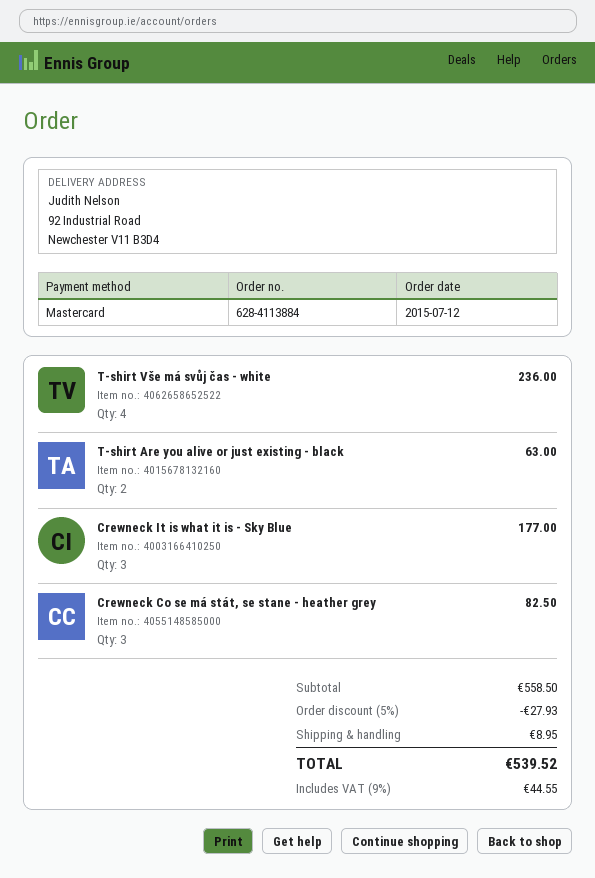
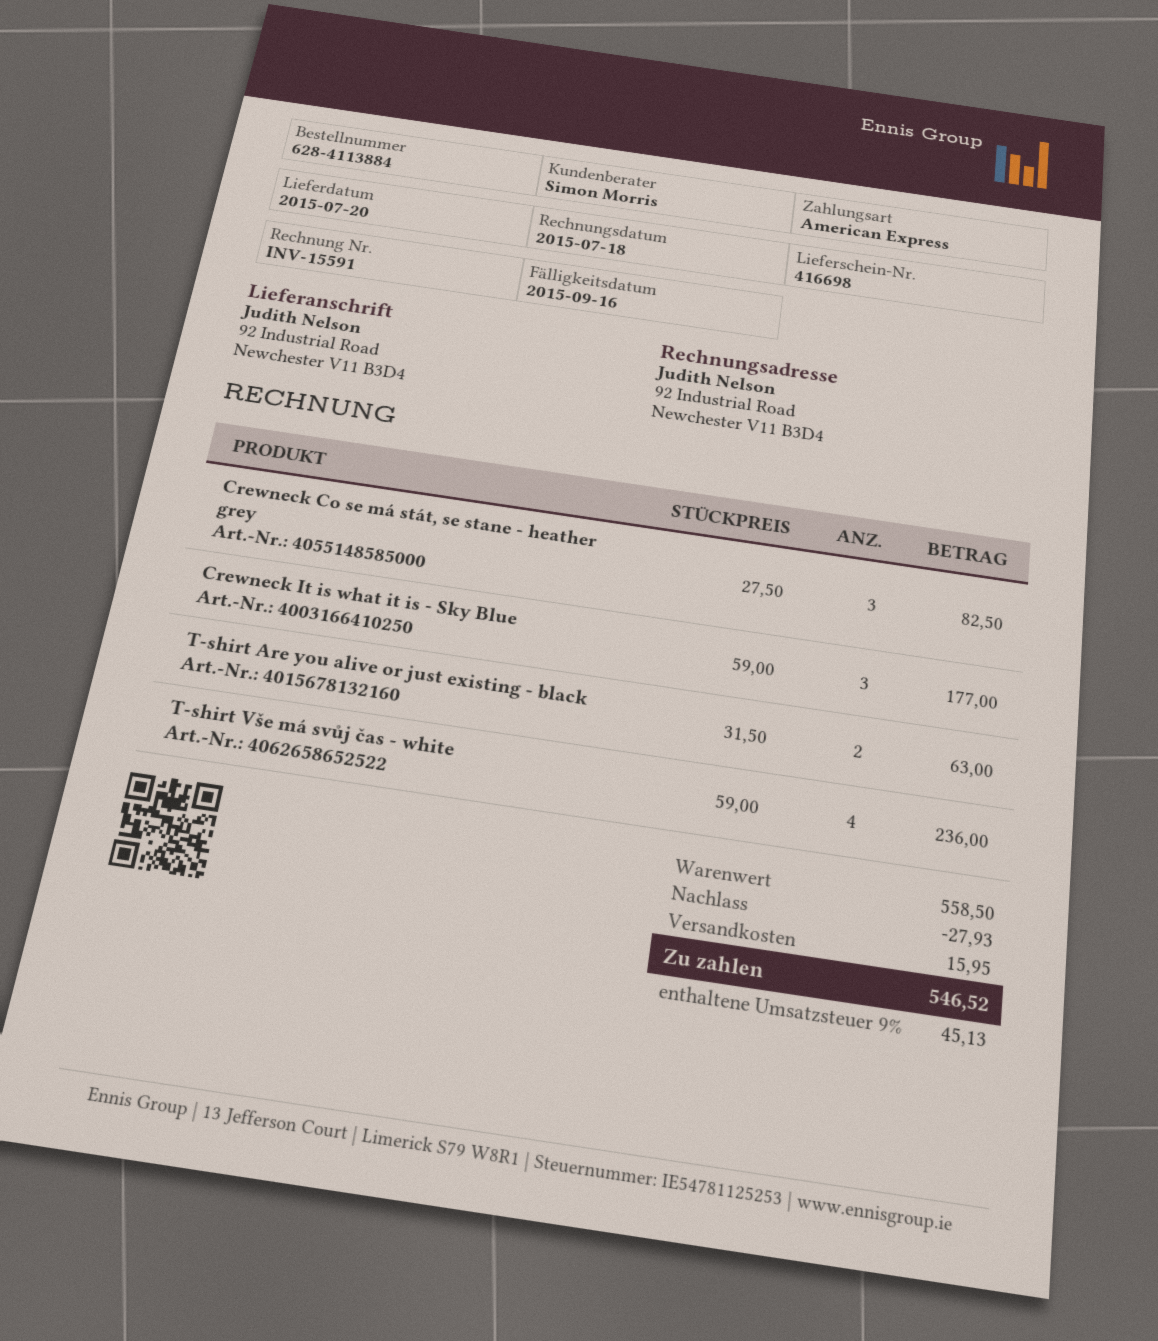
payment method: Mastercard -> American Express
shipping: 8.95 -> 15.95
tax: 9% = 44.55 -> 9% = 45.13
total: 539.52 -> 546.52

